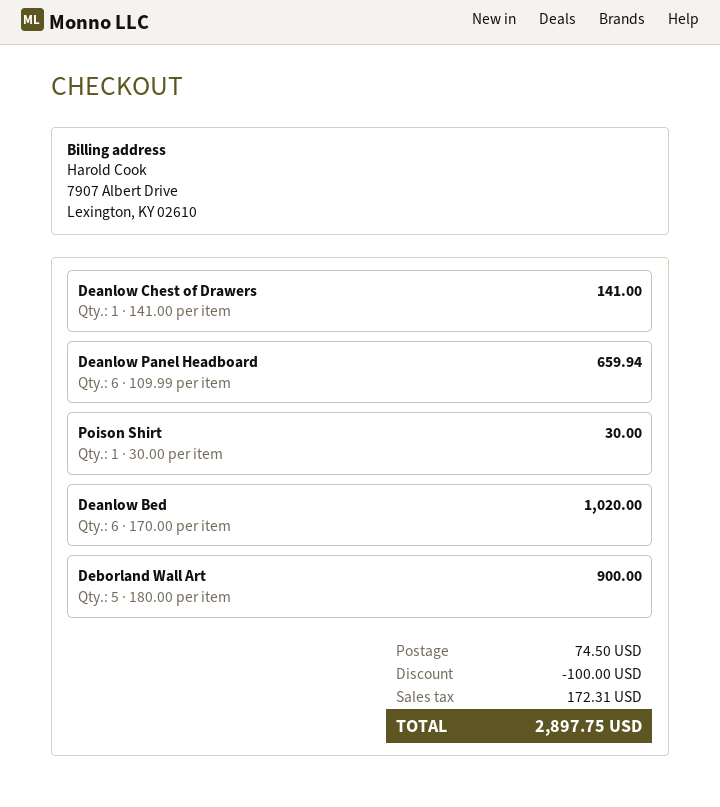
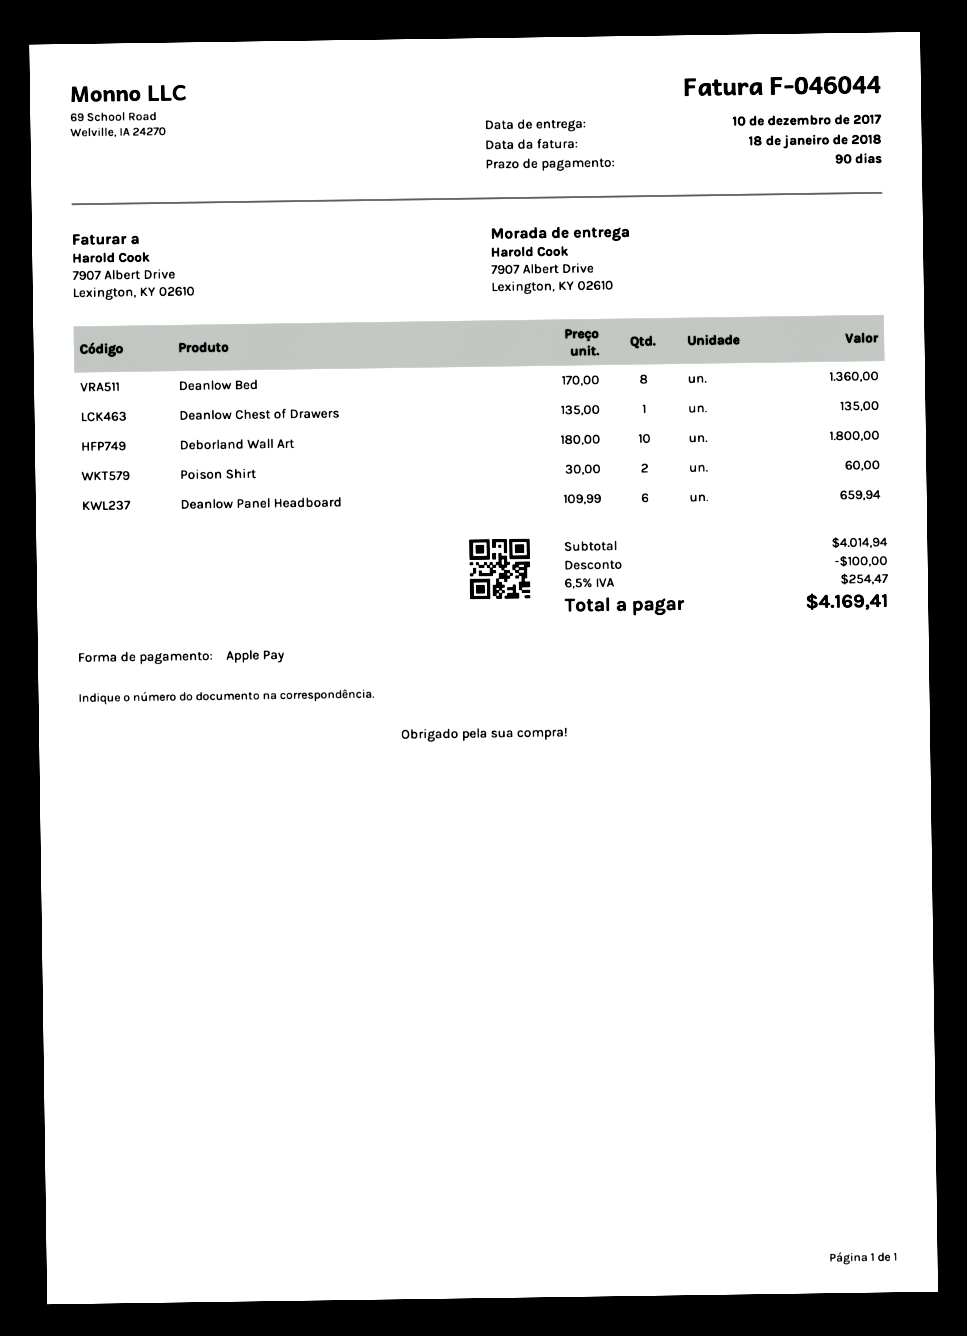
Deanlow Chest of Drawers: 1 x 141.00 = 141.00 -> 1 x 135.00 = 135.00
Poison Shirt: 1 x 30.00 = 30.00 -> 2 x 30.00 = 60.00
Deanlow Bed: 6 x 170.00 = 1020.00 -> 8 x 170.00 = 1360.00
Deborland Wall Art: 5 x 180.00 = 900.00 -> 10 x 180.00 = 1800.00
shipping: 74.50 -> none
tax: 172.31 -> 254.47
total: 2897.75 -> 4169.41

